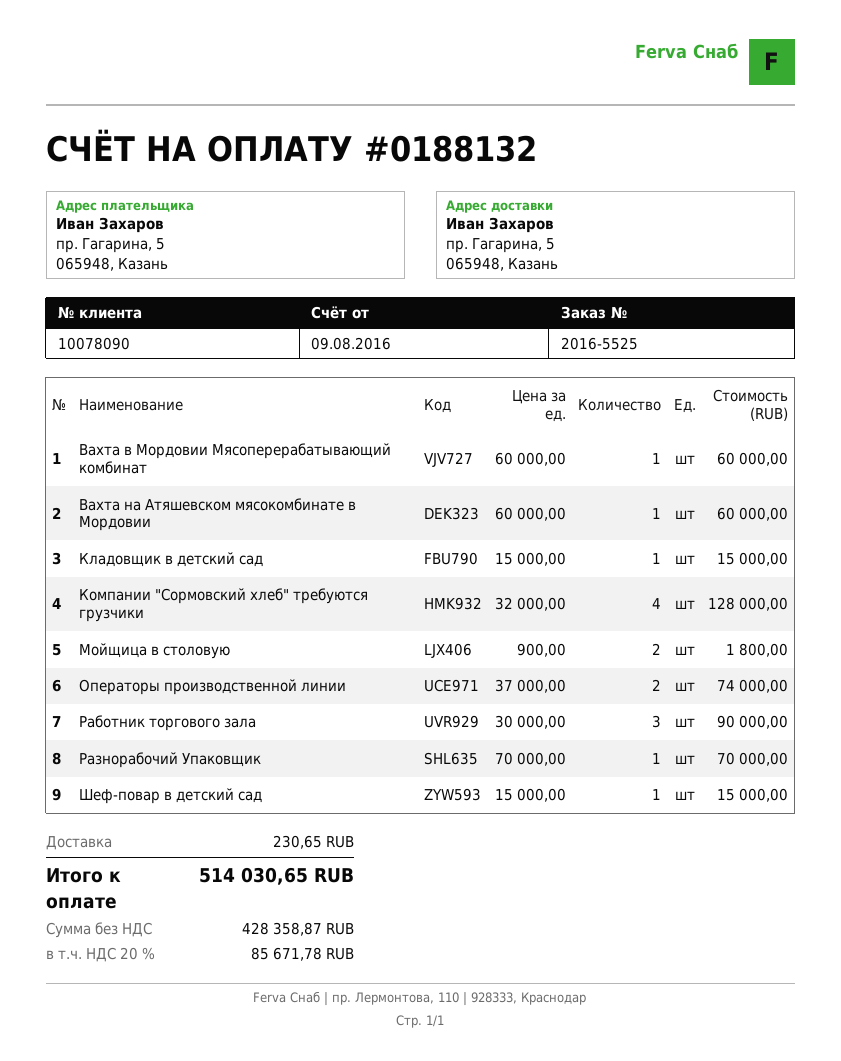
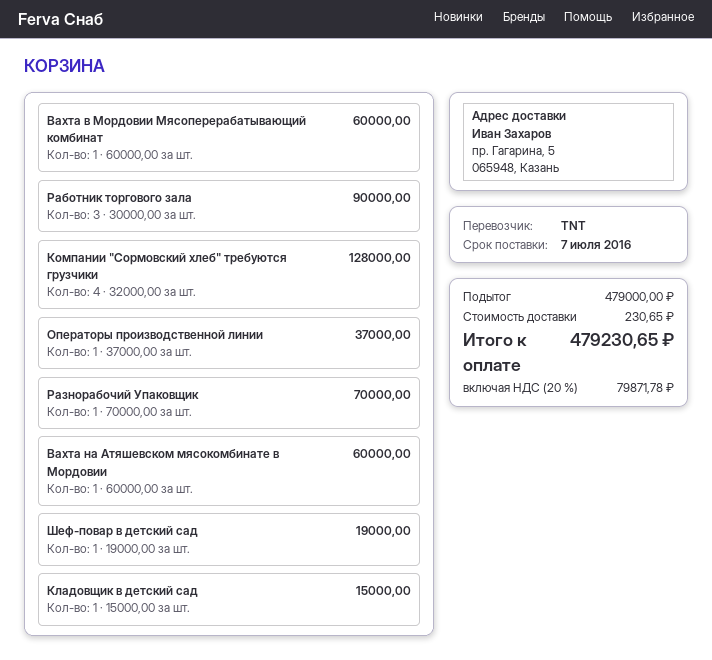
Мойщица в столовую: 2 x 900.00 = 1800.00 -> none
Операторы производственной линии: 2 x 37000.00 = 74000.00 -> 1 x 37000.00 = 37000.00
Шеф-повар в детский сад: 1 x 15000.00 = 15000.00 -> 1 x 19000.00 = 19000.00
tax: 20% = 85671.78 -> 20% = 79871.78
total: 514030.65 -> 479230.65

